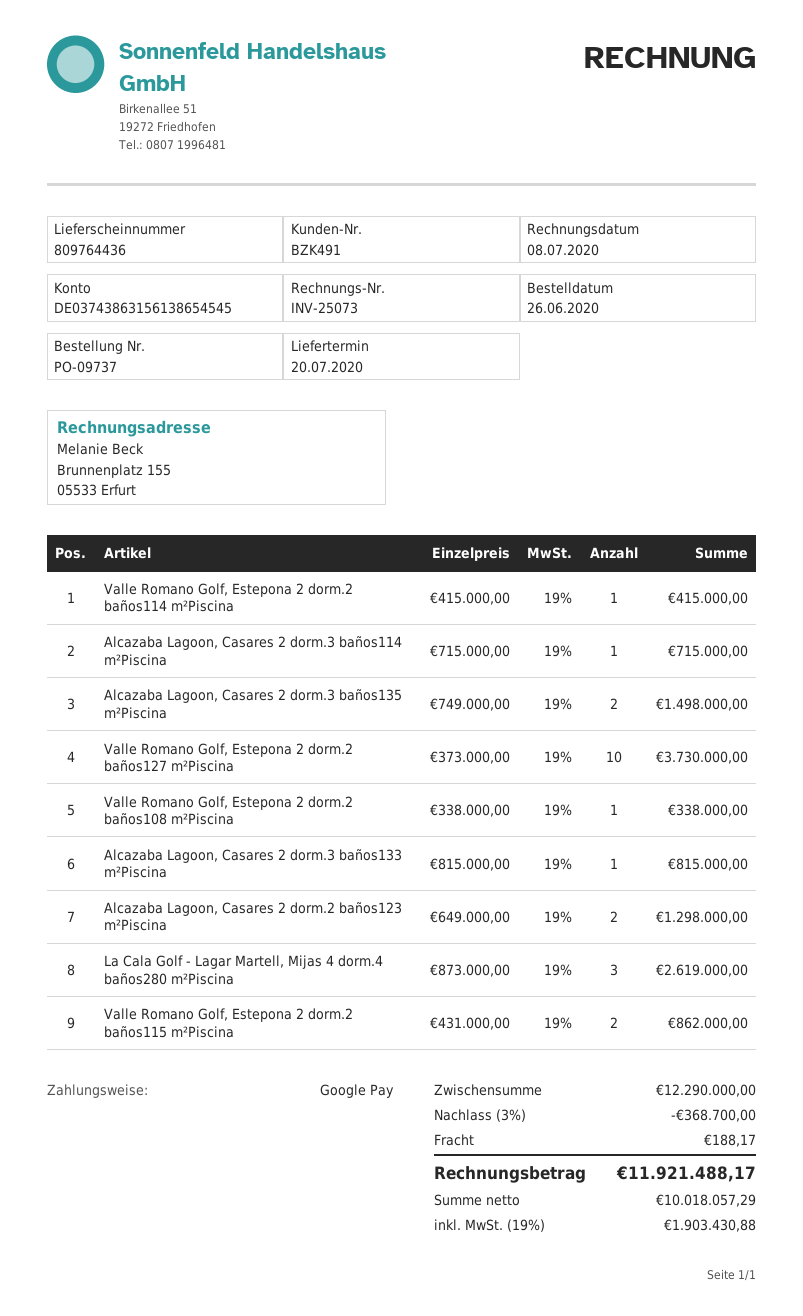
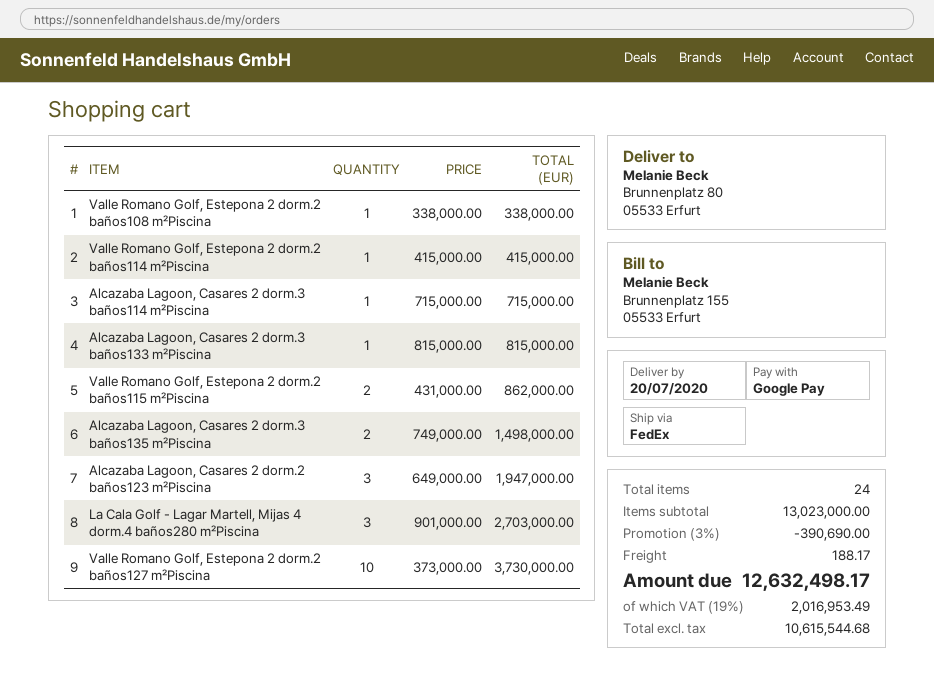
Alcazaba Lagoon, Casares 2 dorm.2 baños123 m²Piscina: 2 x 649000.00 = 1298000.00 -> 3 x 649000.00 = 1947000.00
La Cala Golf - Lagar Martell, Mijas 4 dorm.4 baños280 m²Piscina: 3 x 873000.00 = 2619000.00 -> 3 x 901000.00 = 2703000.00
subtotal: 12290000.00 -> 13023000.00
discount: 3% = 368700.00 -> 3% = 390690.00
net: 10018057.29 -> 10615544.68
tax: 19% = 1903430.88 -> 19% = 2016953.49
total: 11921488.17 -> 12632498.17

